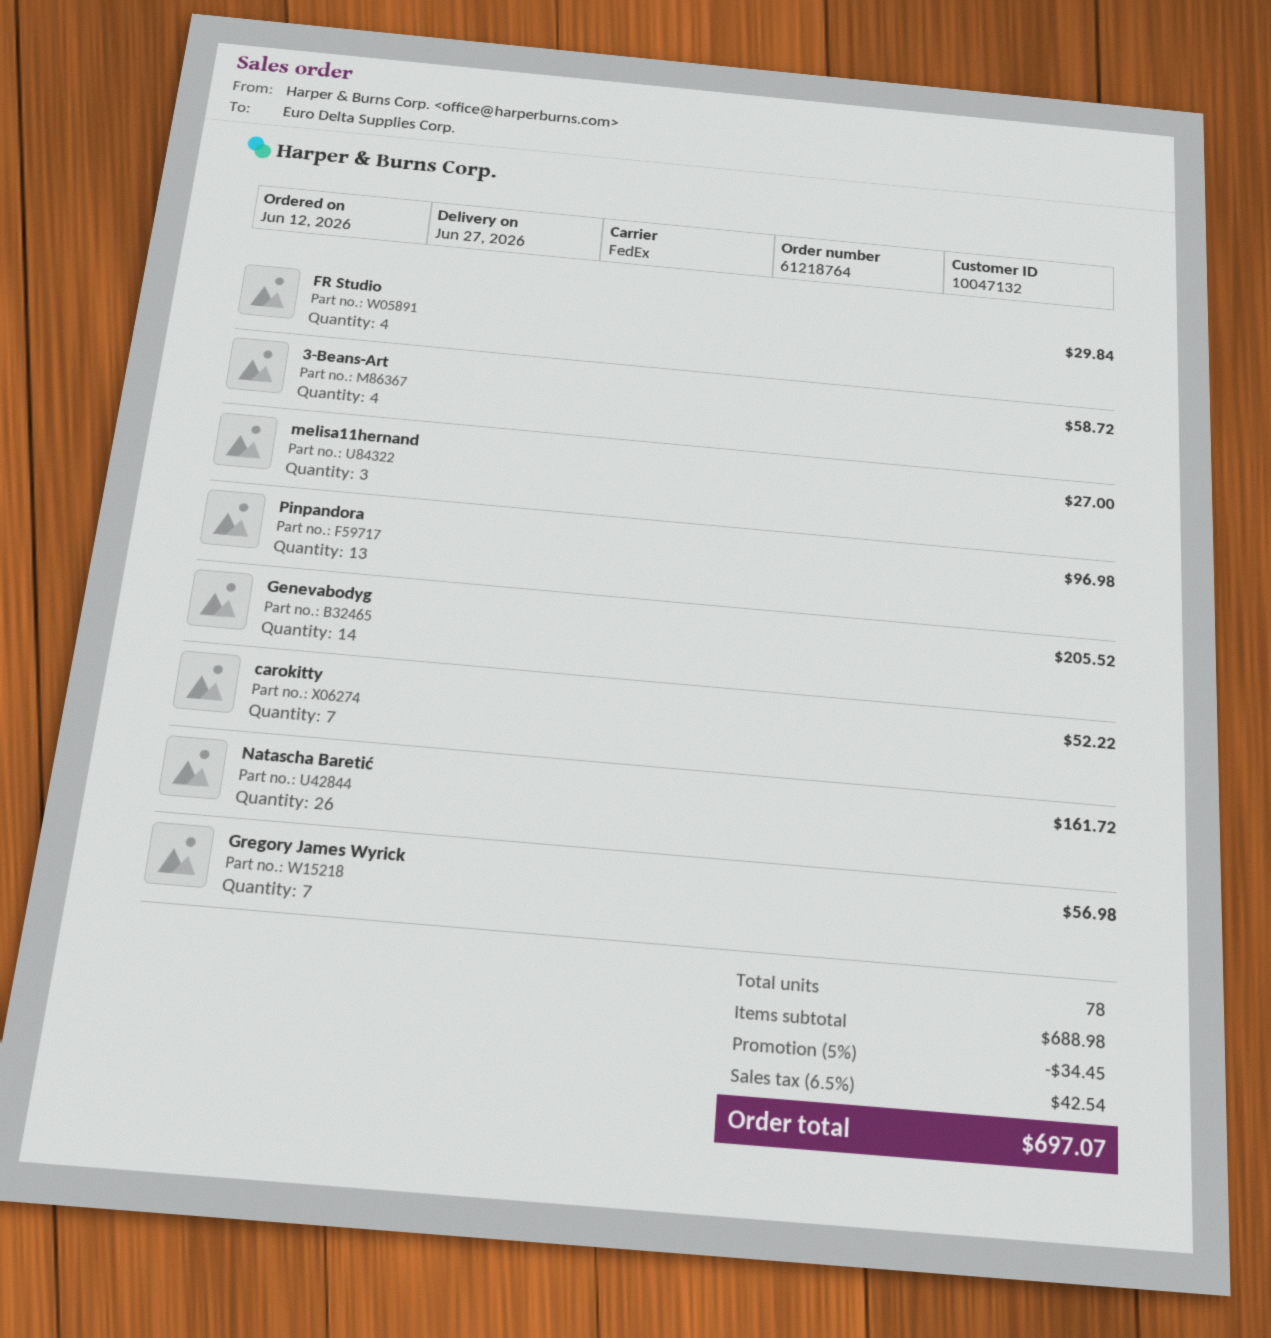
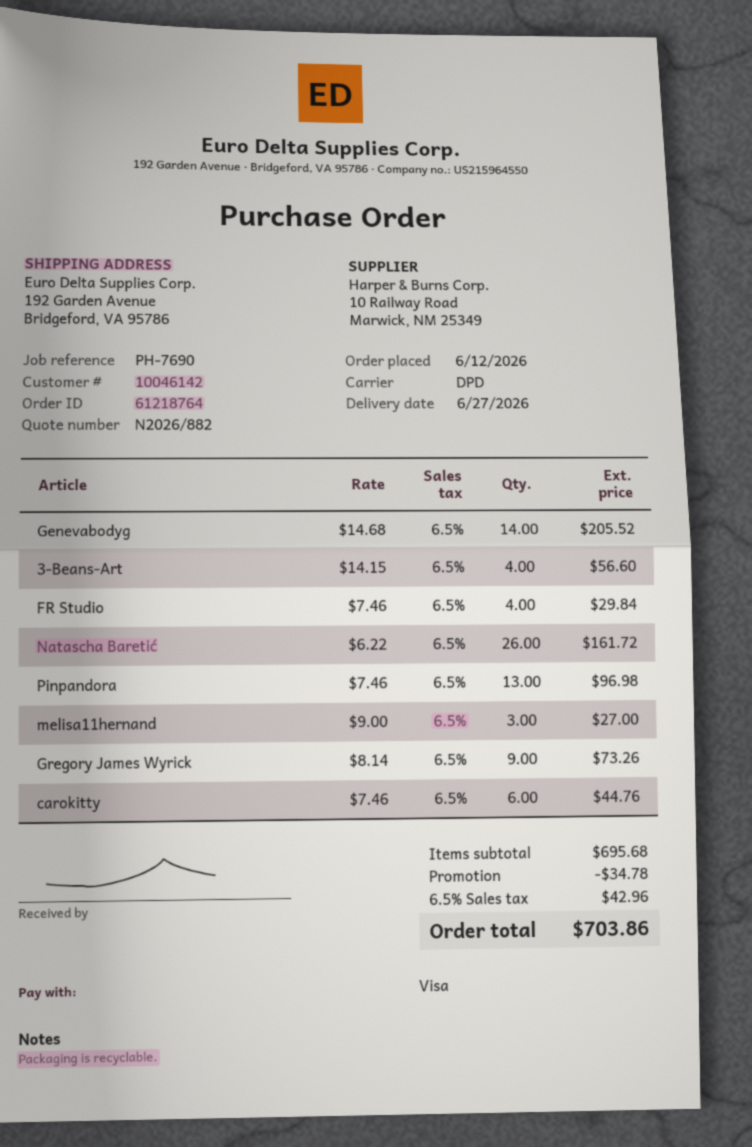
customer number: 10047132 -> 10046142
shipping method: FedEx -> DPD
3-Beans-Art: 4 for 58.72 -> 4 for 56.60
carokitty: 7 for 52.22 -> 6 for 44.76
Gregory James Wyrick: 7 for 56.98 -> 9 for 73.26
subtotal: 688.98 -> 695.68
discount: 34.45 -> 34.78
tax: 6.5% = 42.54 -> 6.5% = 42.96
total: 697.07 -> 703.86

